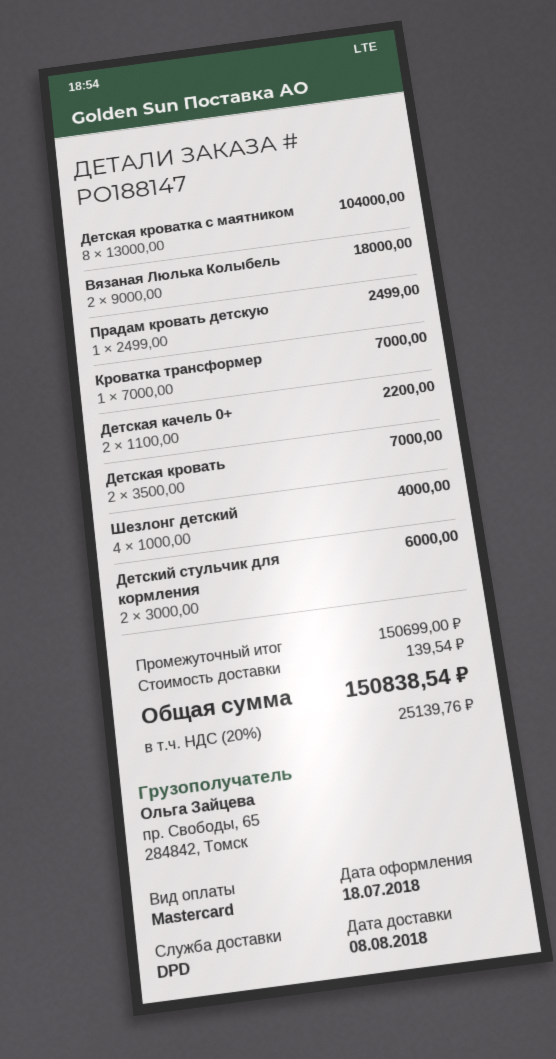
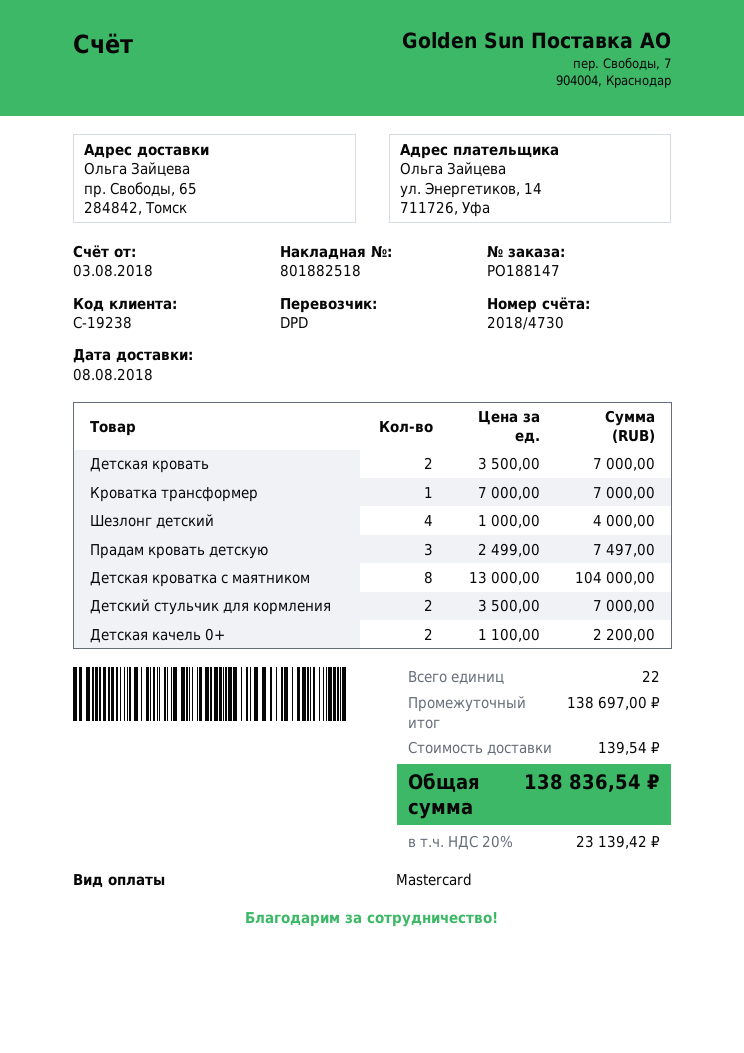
Вязаная Люлька Колыбель: 2 x 9000.00 = 18000.00 -> none
Прадам кровать детскую: 1 x 2499.00 = 2499.00 -> 3 x 2499.00 = 7497.00
Детский стульчик для кормления: 2 x 3000.00 = 6000.00 -> 2 x 3500.00 = 7000.00
subtotal: 150699.00 -> 138697.00
tax: 20% = 25139.76 -> 20% = 23139.42
total: 150838.54 -> 138836.54

